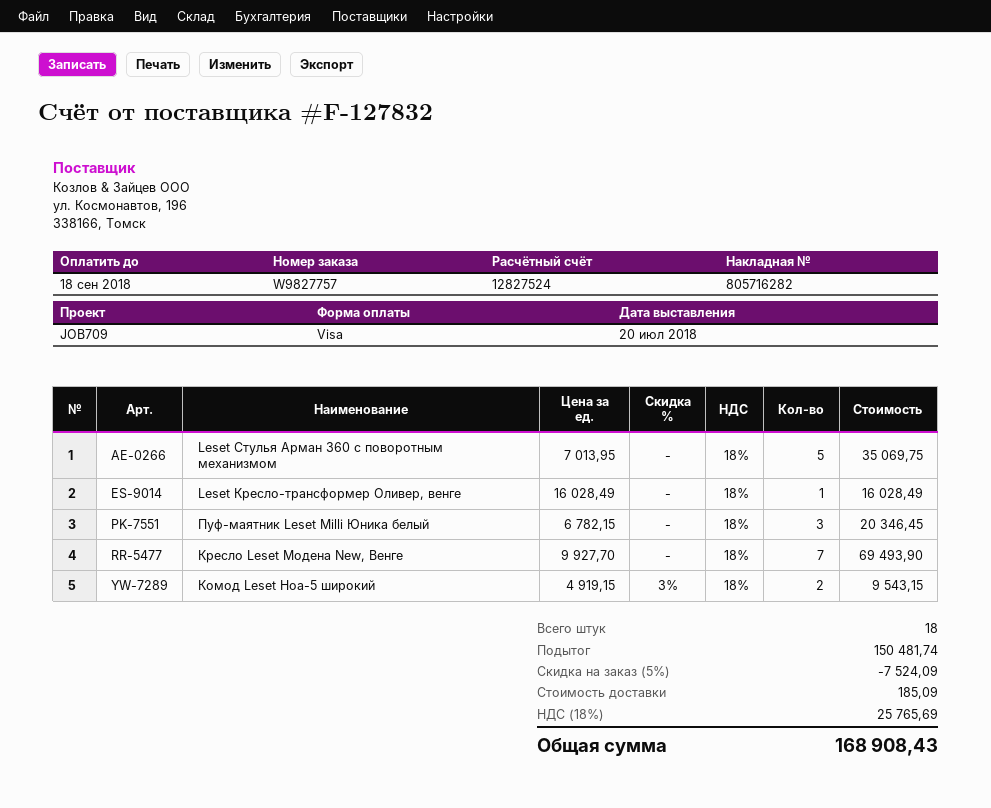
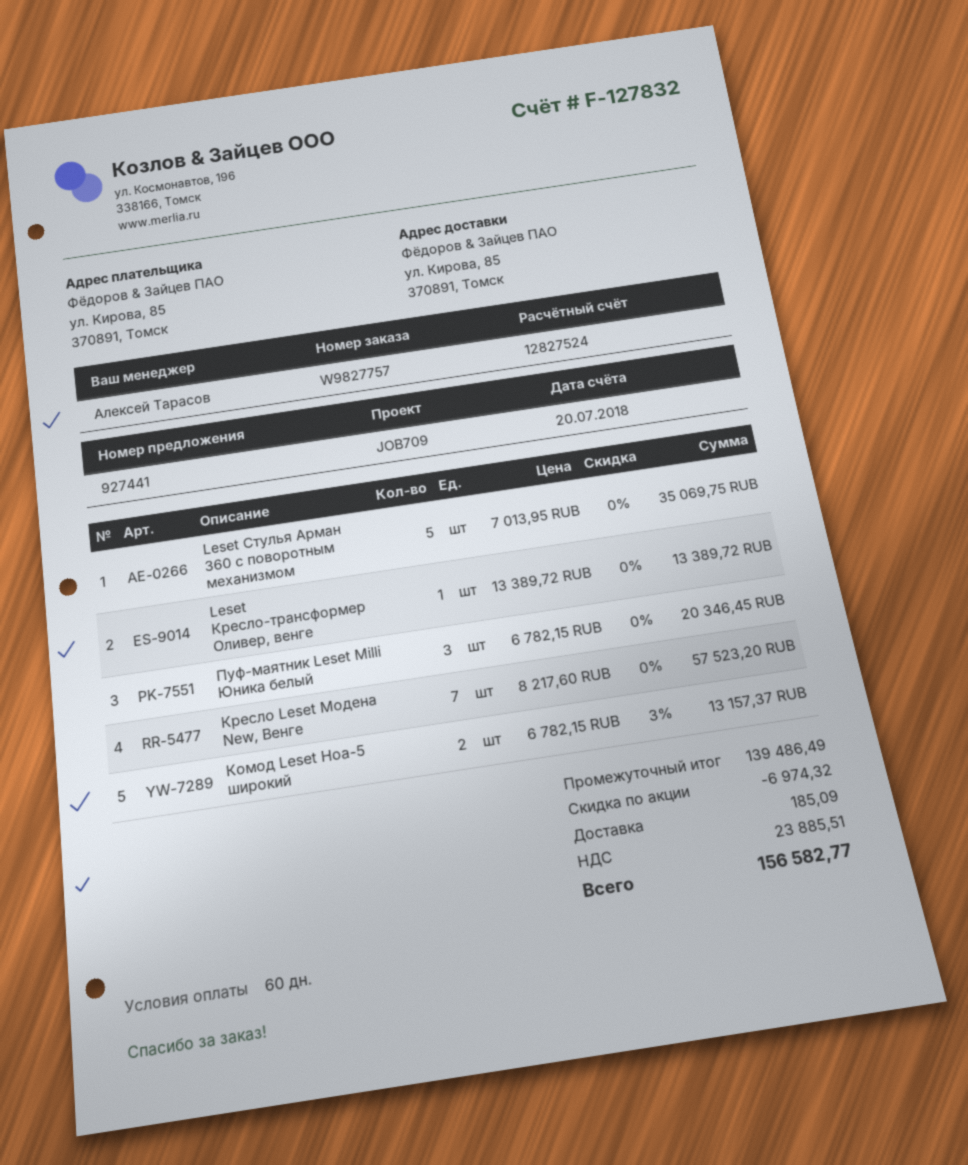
Leset Кресло-трансформер Оливер, венге: 1 x 16028.49 = 16028.49 -> 1 x 13389.72 = 13389.72
Кресло Leset Модена New, Венге: 7 x 9927.70 = 69493.90 -> 7 x 8217.60 = 57523.20
Комод Leset Ноа-5 широкий: 2 x 4919.15 - 3% = 9543.15 -> 2 x 6782.15 - 3% = 13157.37
subtotal: 150481.74 -> 139486.49
discount: 7524.09 -> 6974.32
tax: 25765.69 -> 23885.51
total: 168908.43 -> 156582.77

